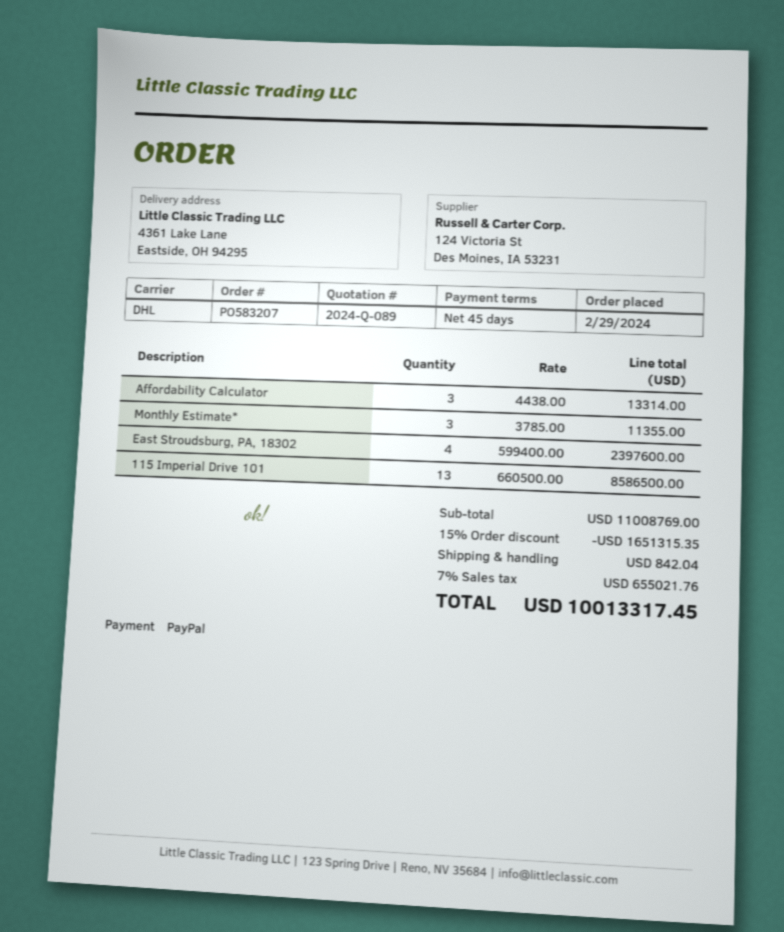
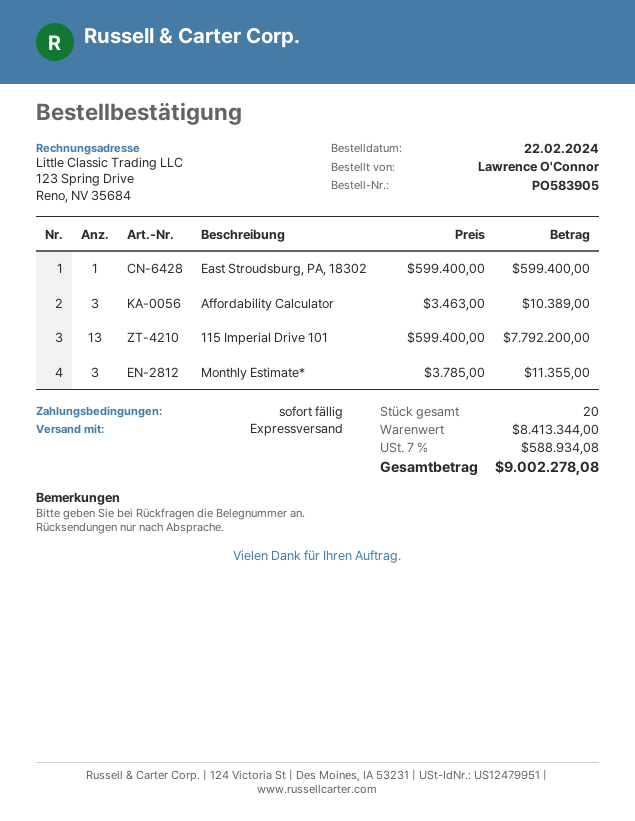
order number: PO583207 -> PO583905
order date: 2024-02-29 -> 2024-02-22
payment terms: 45 days -> on receipt
shipping method: DHL -> express
Affordability Calculator: 3 x 4438.00 = 13314.00 -> 3 x 3463.00 = 10389.00
East Stroudsburg, PA, 18302: 4 x 599400.00 = 2397600.00 -> 1 x 599400.00 = 599400.00
115 Imperial Drive 101: 13 x 660500.00 = 8586500.00 -> 13 x 599400.00 = 7792200.00
subtotal: 11008769.00 -> 8413344.00
discount: 15% = 1651315.35 -> none
shipping: 842.04 -> none
tax: 7% = 655021.76 -> 7% = 588934.08
total: 10013317.45 -> 9002278.08

